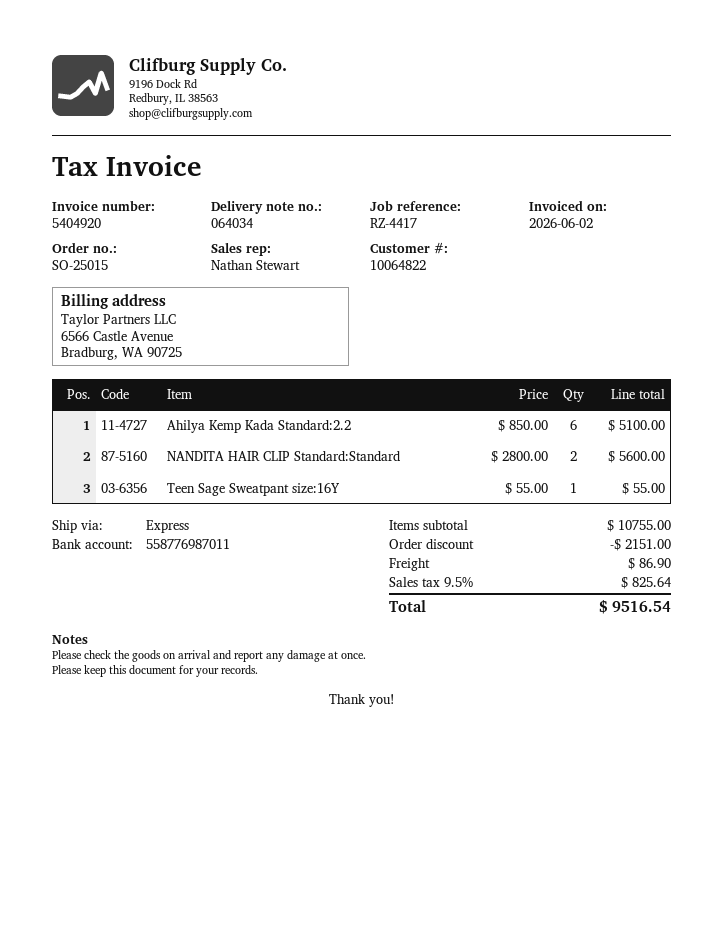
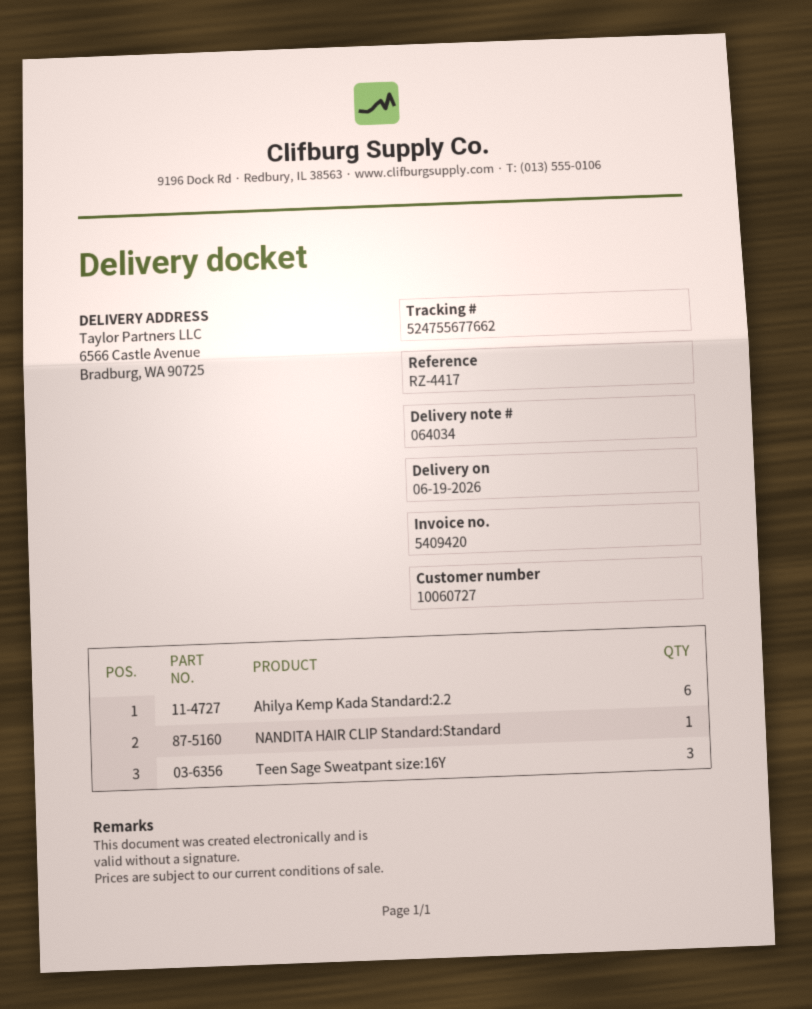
invoice number: 5404920 -> 5409420
customer number: 10064822 -> 10060727
NANDITA HAIR CLIP Standard:Standard: 2 -> 1
Teen Sage Sweatpant size:16Y: 1 -> 3

